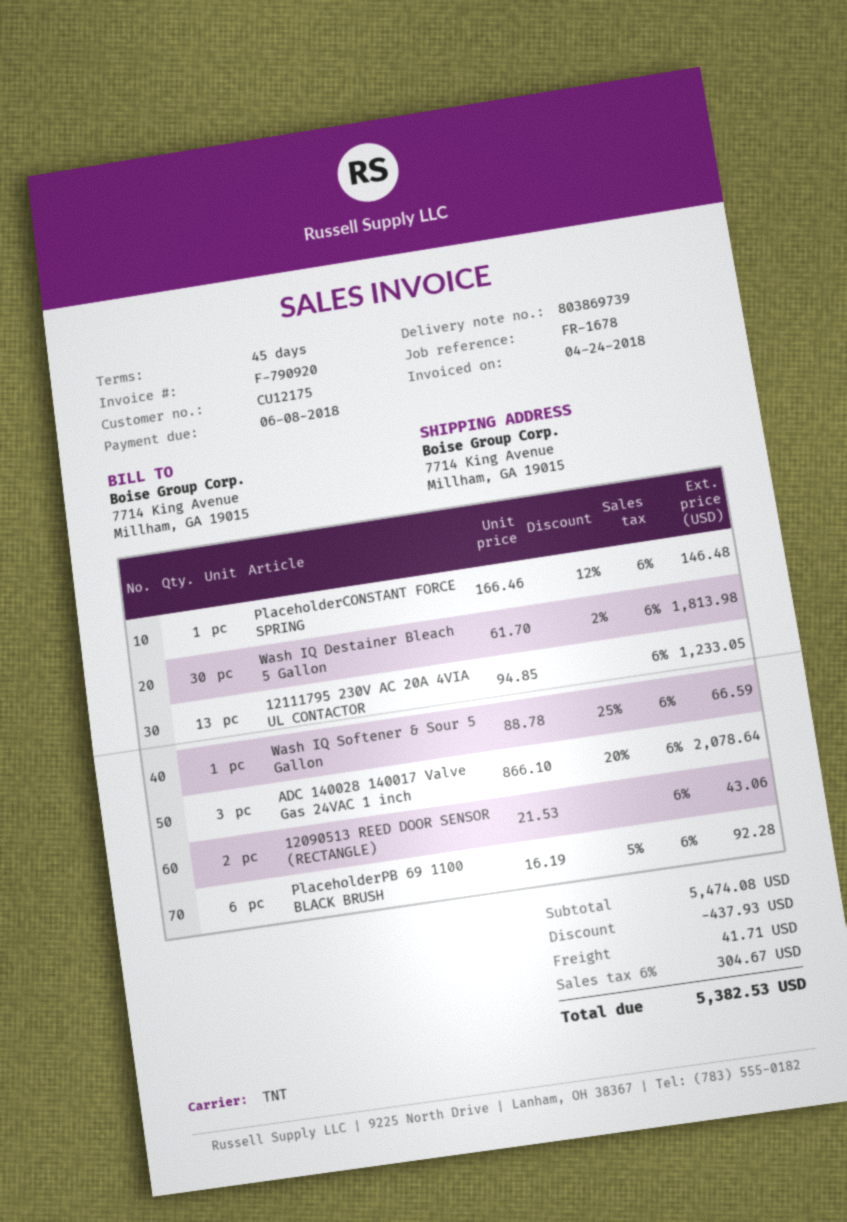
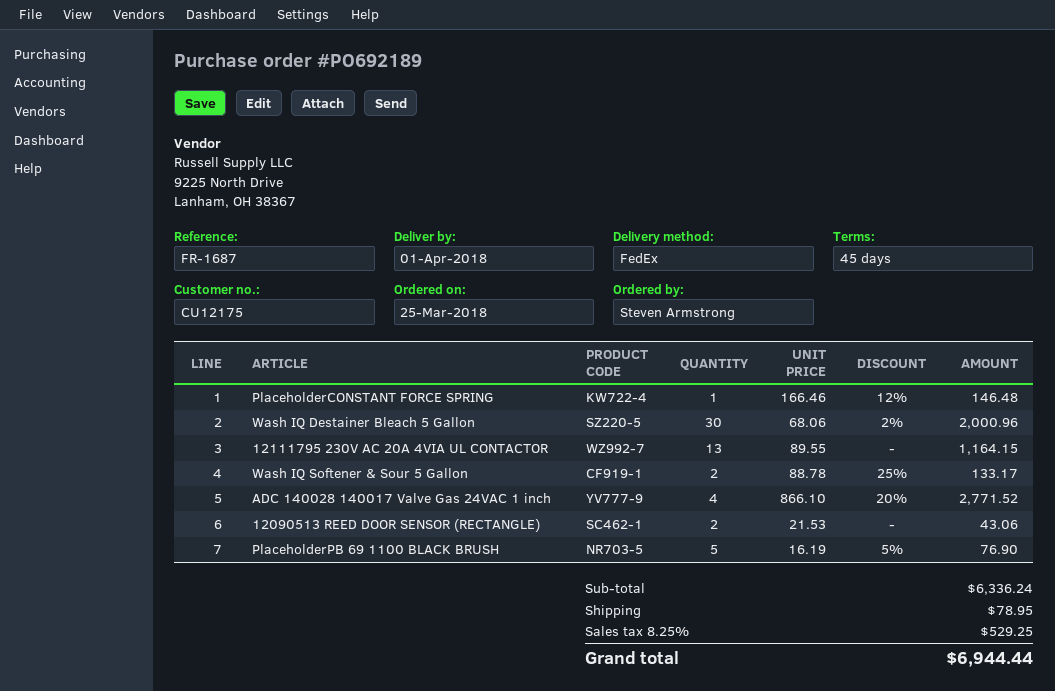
reference: FR-1678 -> FR-1687
shipping method: TNT -> FedEx
Wash IQ Destainer Bleach 5 Gallon: 30 x 61.70 - 2% = 1813.98 -> 30 x 68.06 - 2% = 2000.96
12111795 230V AC 20A 4VIA UL CONTACTOR: 13 x 94.85 = 1233.05 -> 13 x 89.55 = 1164.15
Wash IQ Softener & Sour 5 Gallon: 1 x 88.78 - 25% = 66.59 -> 2 x 88.78 - 25% = 133.17
ADC 140028 140017 Valve Gas 24VAC 1 inch: 3 x 866.10 - 20% = 2078.64 -> 4 x 866.10 - 20% = 2771.52
PlaceholderPB 69 1100 BLACK BRUSH: 6 x 16.19 - 5% = 92.28 -> 5 x 16.19 - 5% = 76.90
subtotal: 5474.08 -> 6336.24
discount: 437.93 -> none
shipping: 41.71 -> 78.95
tax: 6% = 304.67 -> 8.25% = 529.25
total: 5382.53 -> 6944.44

